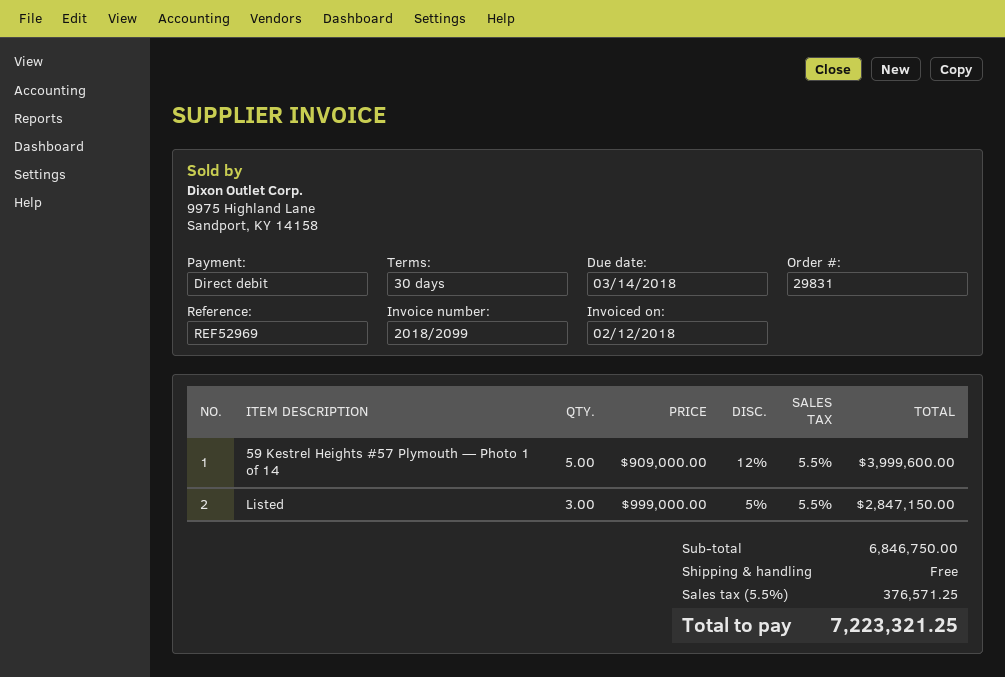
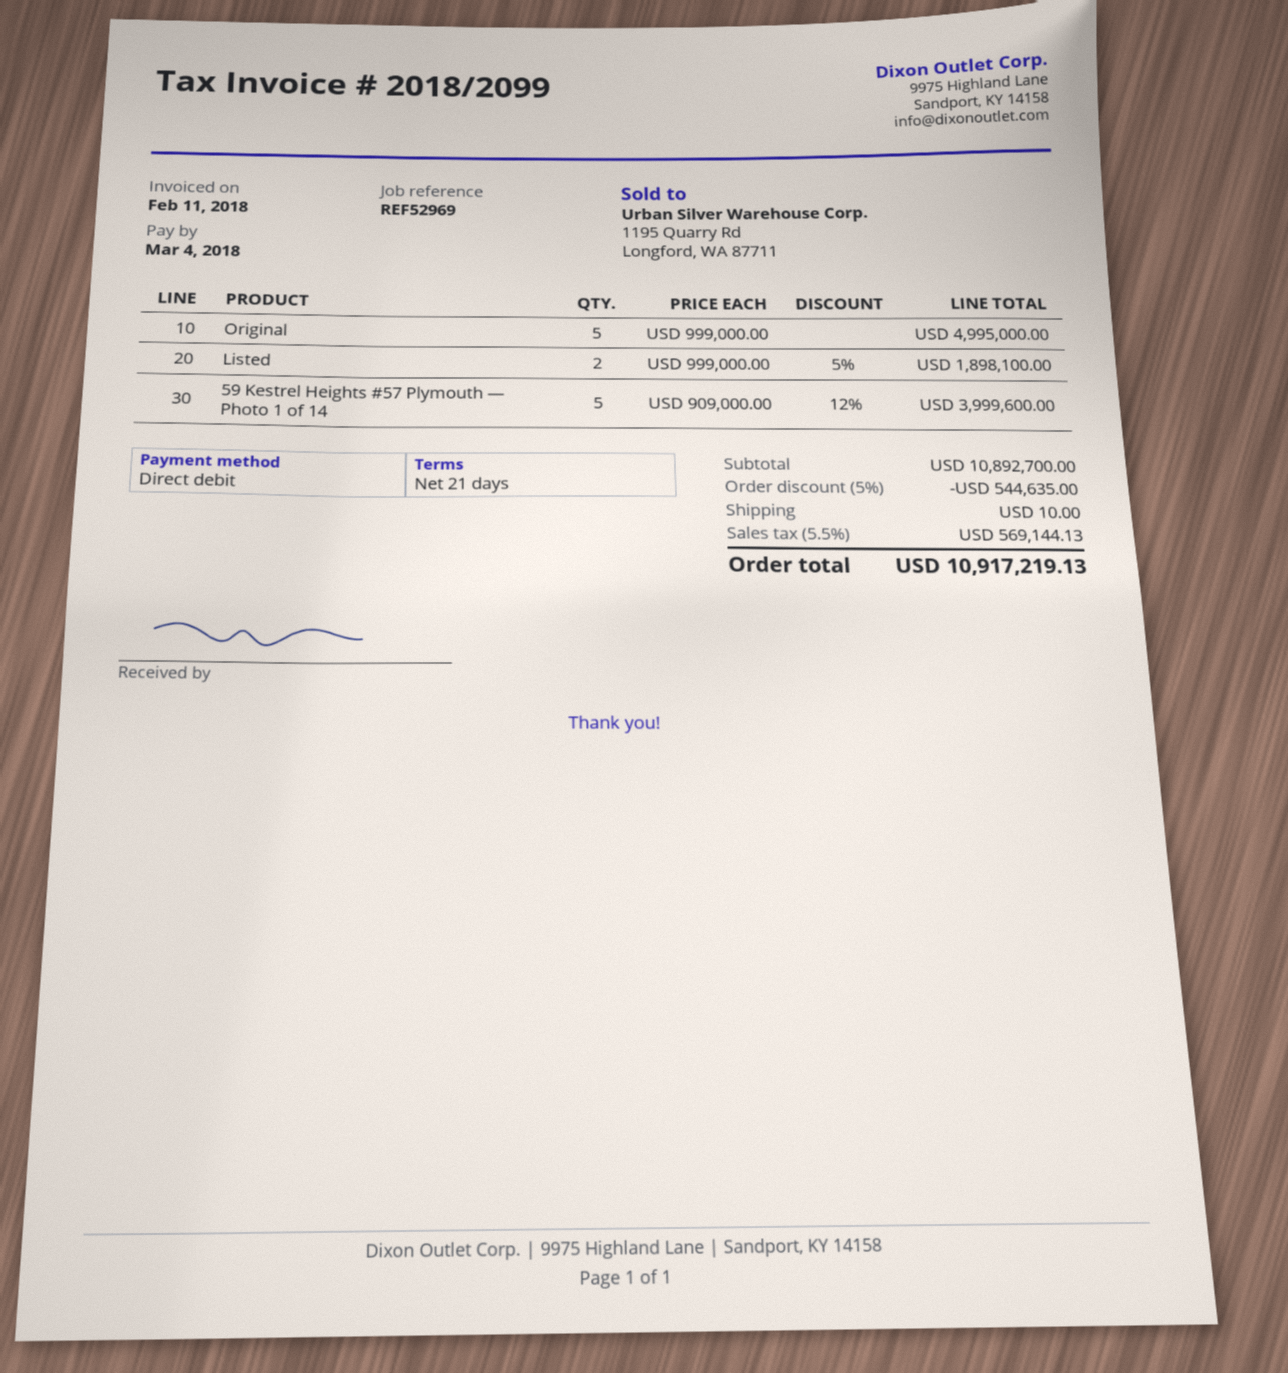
invoice date: 2018-02-12 -> 2018-02-11
payment terms: 30 days -> 21 days
due date: 2018-03-14 -> 2018-03-04
Listed: 3 x 999000.00 - 5% = 2847150.00 -> 2 x 999000.00 - 5% = 1898100.00
Original: none -> 5 x 999000.00 = 4995000.00
subtotal: 6846750.00 -> 10892700.00
discount: none -> 5% = 544635.00
shipping: 0.00 -> 10.00
tax: 5.5% = 376571.25 -> 5.5% = 569144.13
total: 7223321.25 -> 10917219.13

